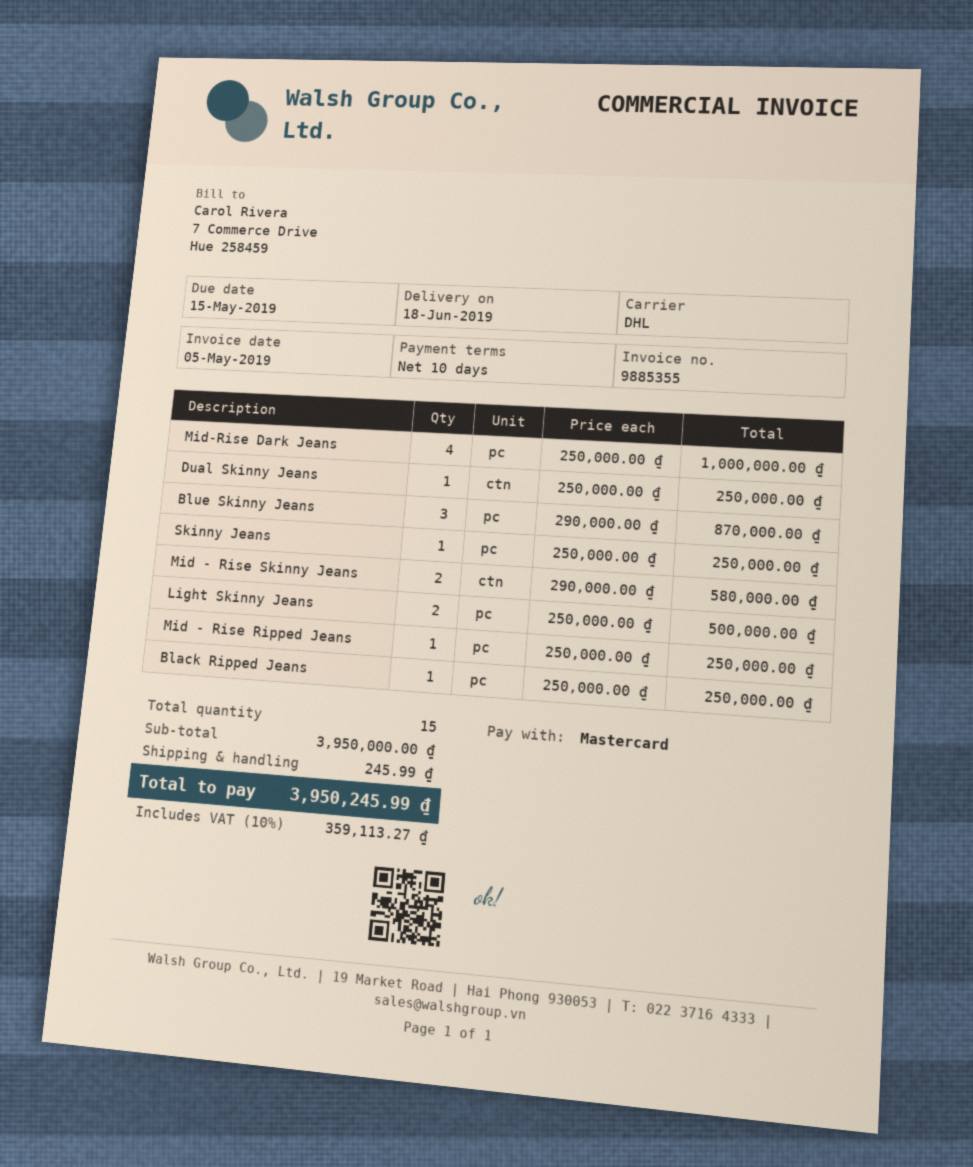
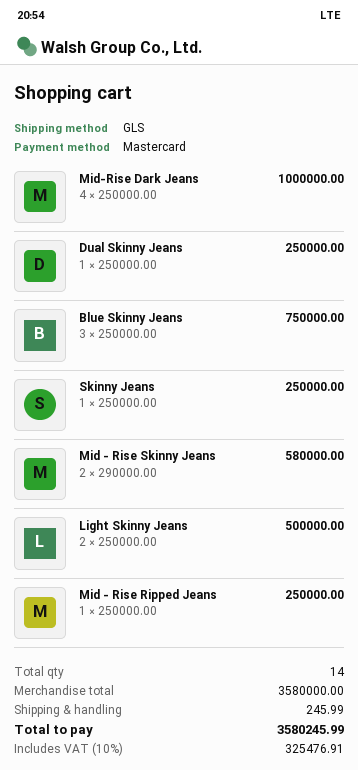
shipping method: DHL -> GLS
Blue Skinny Jeans: 3 x 290000.00 = 870000.00 -> 3 x 250000.00 = 750000.00
Black Ripped Jeans: 1 x 250000.00 = 250000.00 -> none
total quantity: 15 -> 14
subtotal: 3950000.00 -> 3580000.00
tax: 10% = 359113.27 -> 10% = 325476.91
total: 3950245.99 -> 3580245.99

